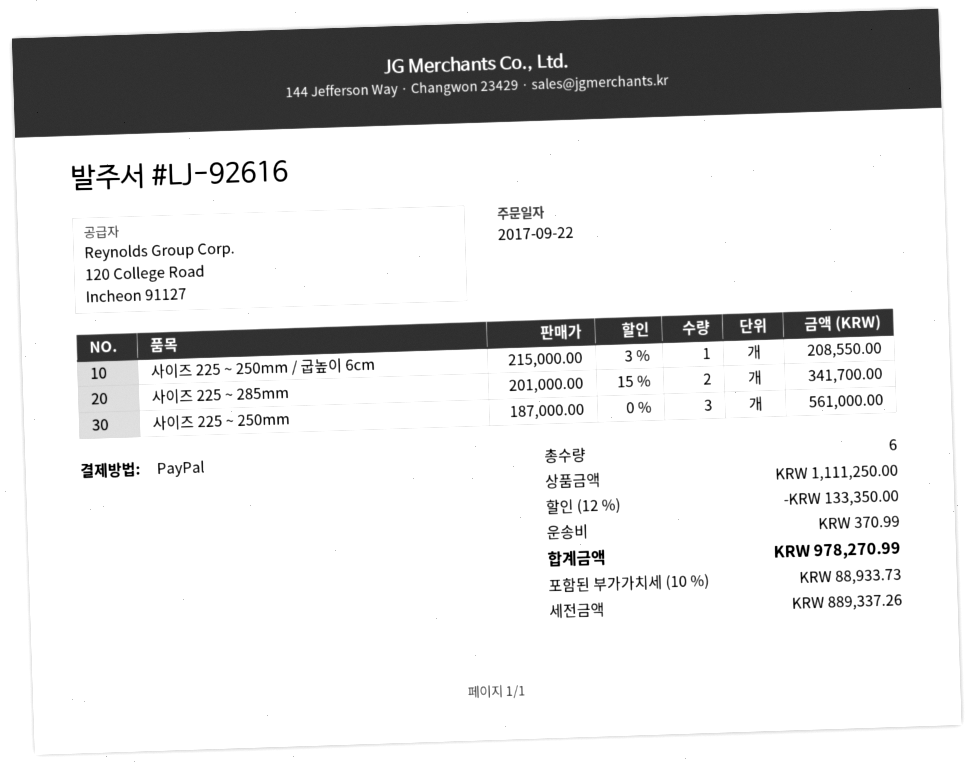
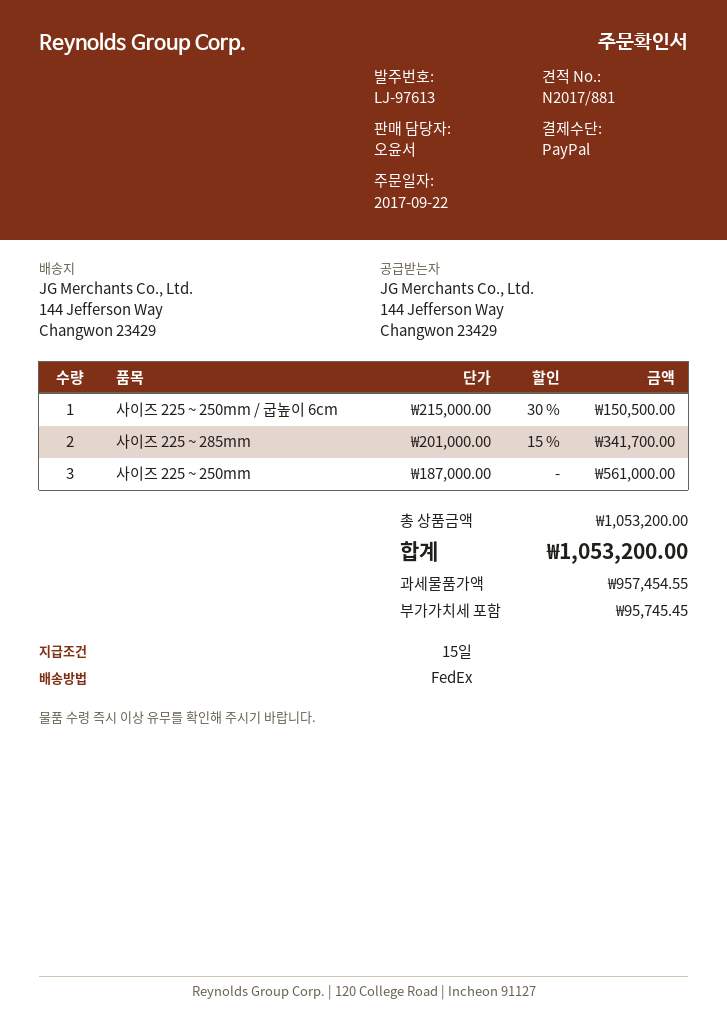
order number: LJ-92616 -> LJ-97613
사이즈 225 ~ 250mm / 굽높이 6cm: 1 x 215000.00 - 3% = 208550.00 -> 1 x 215000.00 - 30% = 150500.00
subtotal: 1111250.00 -> 1053200.00
discount: 12% = 133350.00 -> none
shipping: 370.99 -> none
net: 889337.26 -> 957454.55
tax: 88933.73 -> 95745.45
total: 978270.99 -> 1053200.00

